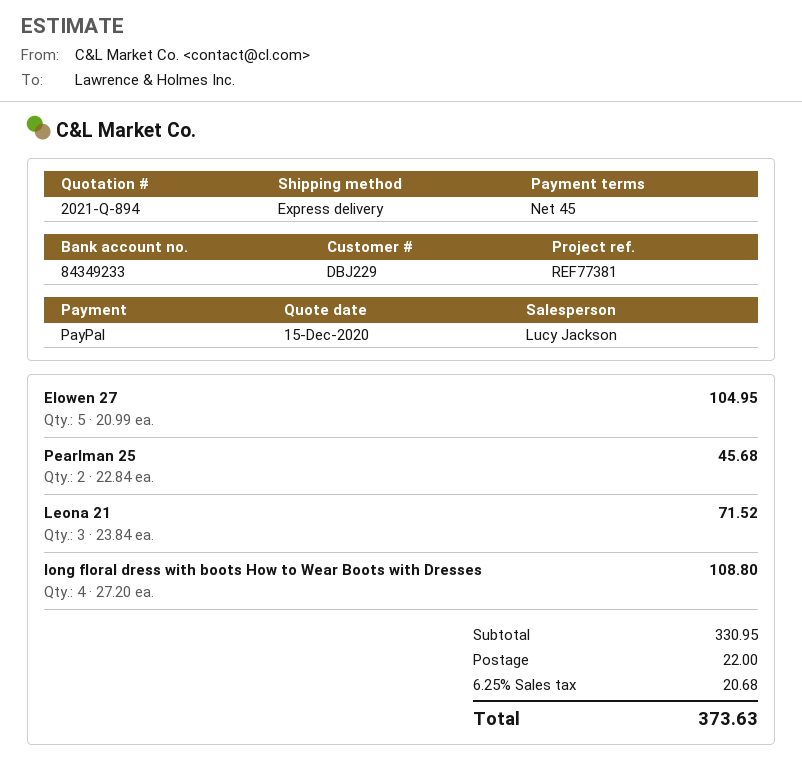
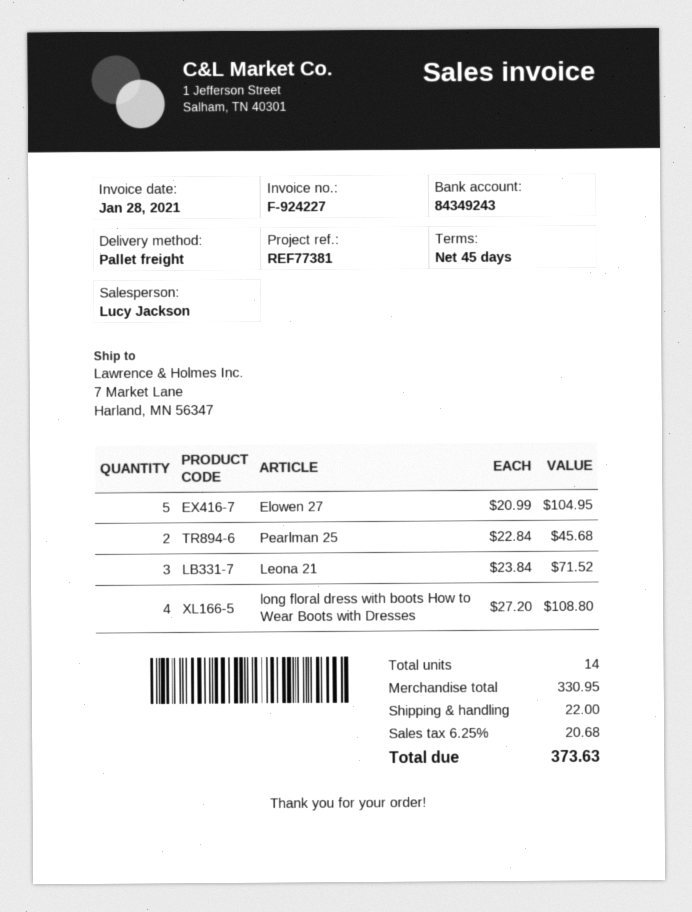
bank account: 84349233 -> 84349243
shipping method: express -> pallet freight

